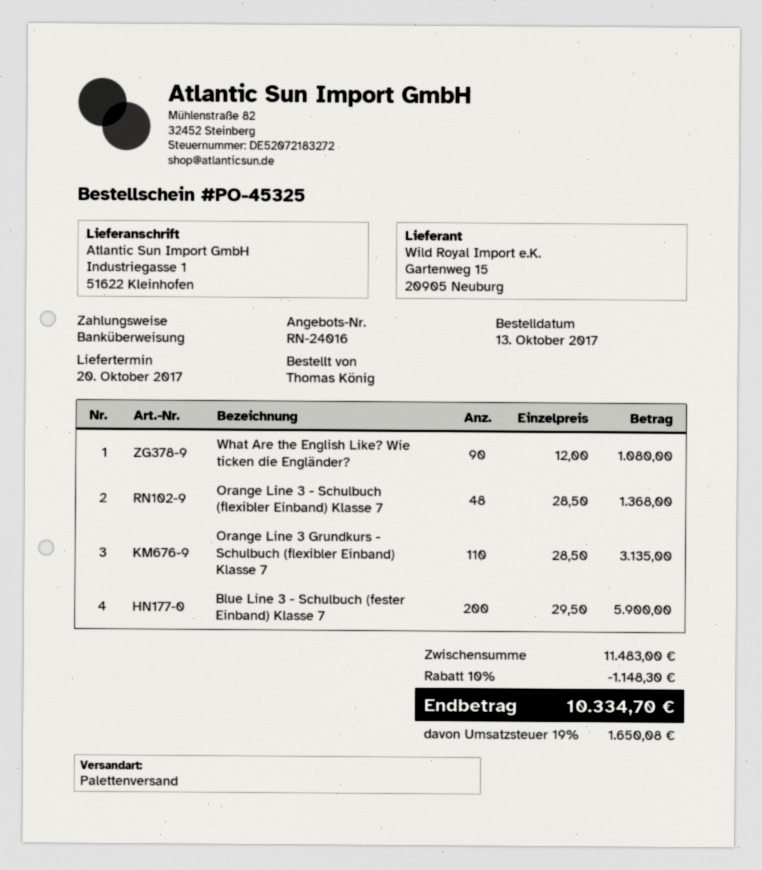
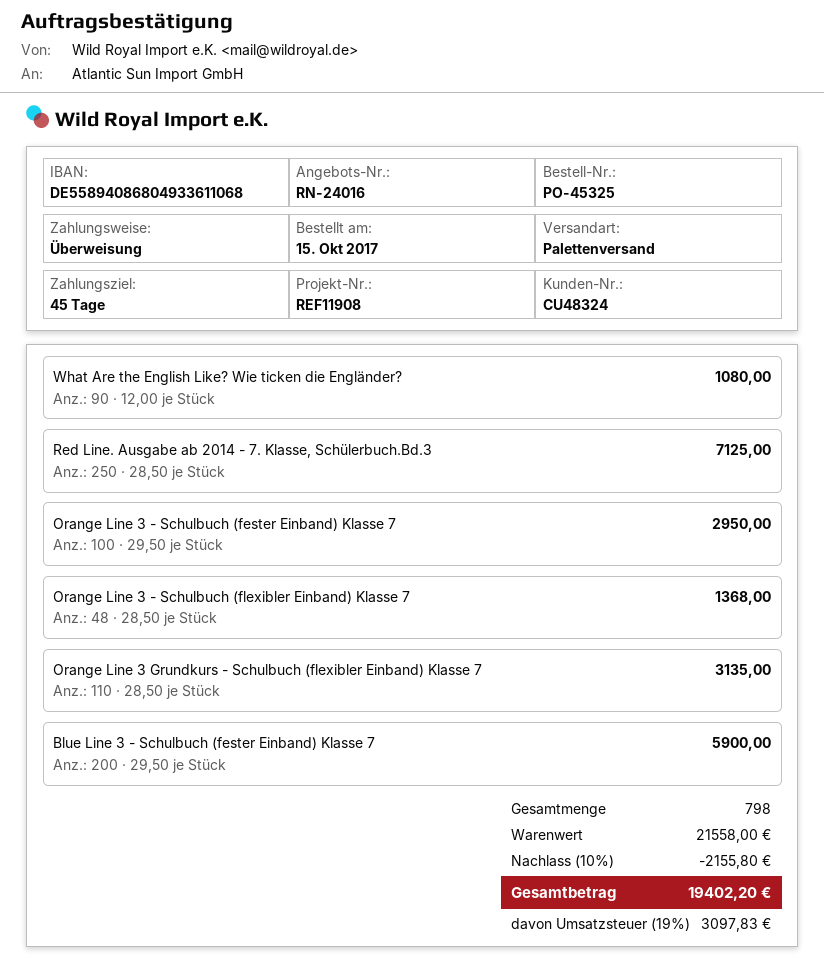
order date: 2017-10-13 -> 2017-10-15
Red Line. Ausgabe ab 2014 - 7. Klasse, Schülerbuch.Bd.3: none -> 250 x 28.50 = 7125.00
Orange Line 3 - Schulbuch (fester Einband) Klasse 7: none -> 100 x 29.50 = 2950.00
subtotal: 11483.00 -> 21558.00
discount: 10% = 1148.30 -> 10% = 2155.80
tax: 19% = 1650.08 -> 19% = 3097.83
total: 10334.70 -> 19402.20

